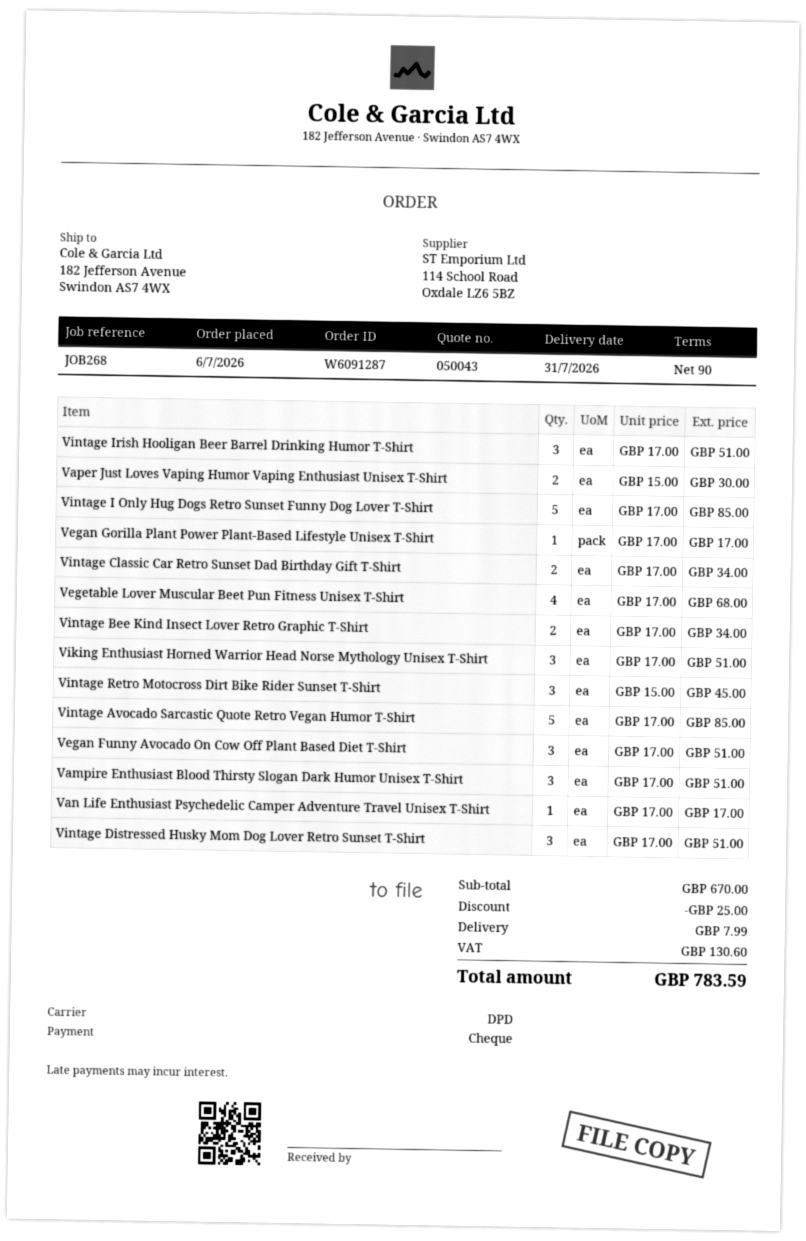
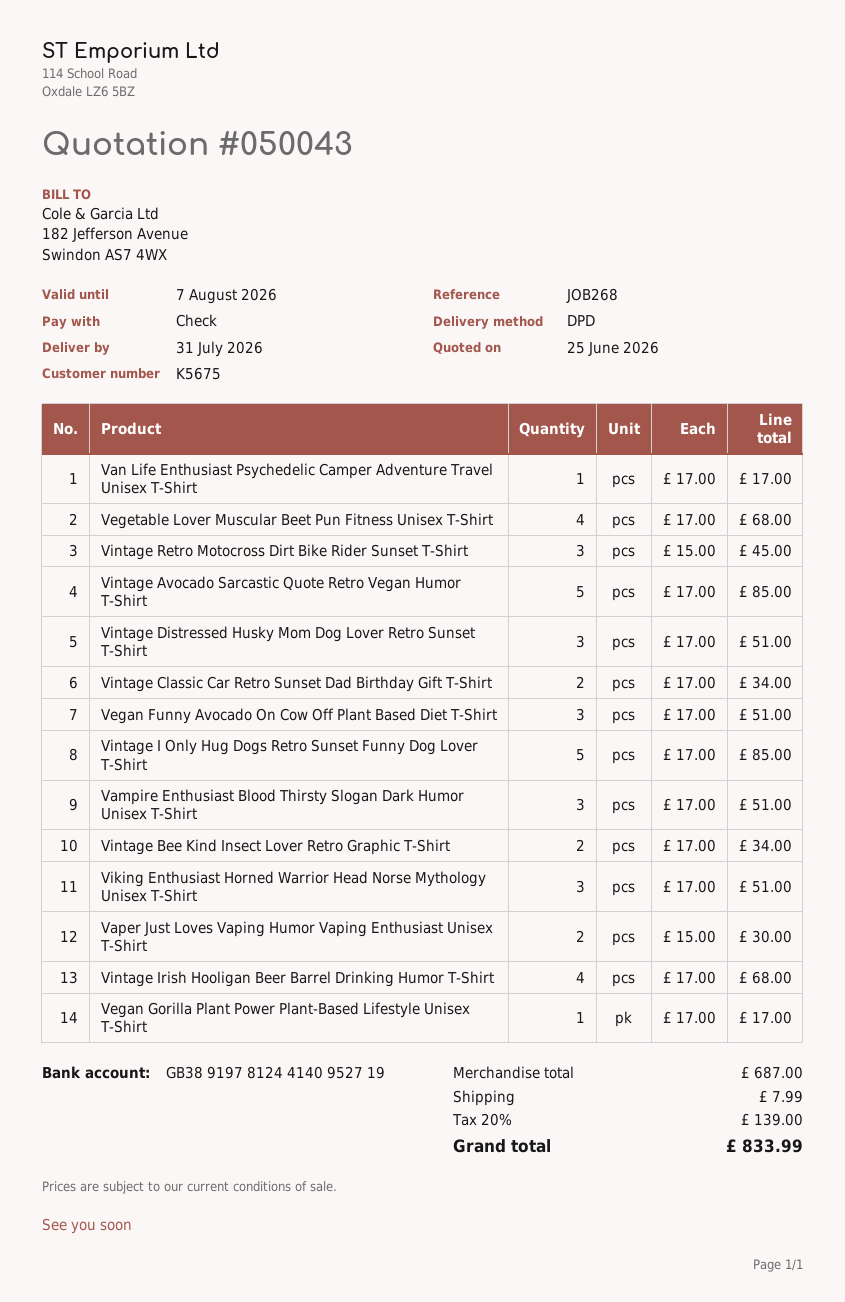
Vintage Irish Hooligan Beer Barrel Drinking Humor T-Shirt: 3 x 17.00 = 51.00 -> 4 x 17.00 = 68.00
subtotal: 670.00 -> 687.00
discount: 25.00 -> none
tax: 130.60 -> 139.00
total: 783.59 -> 833.99

